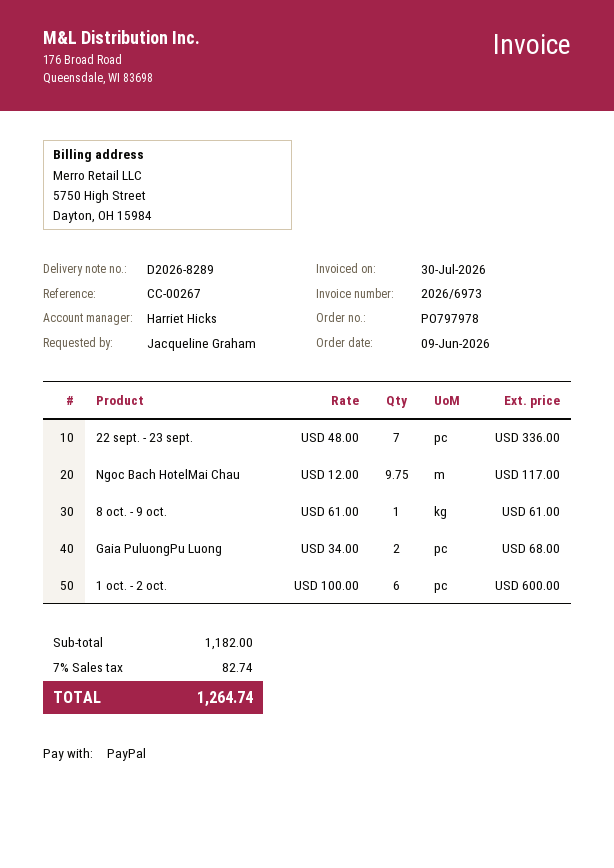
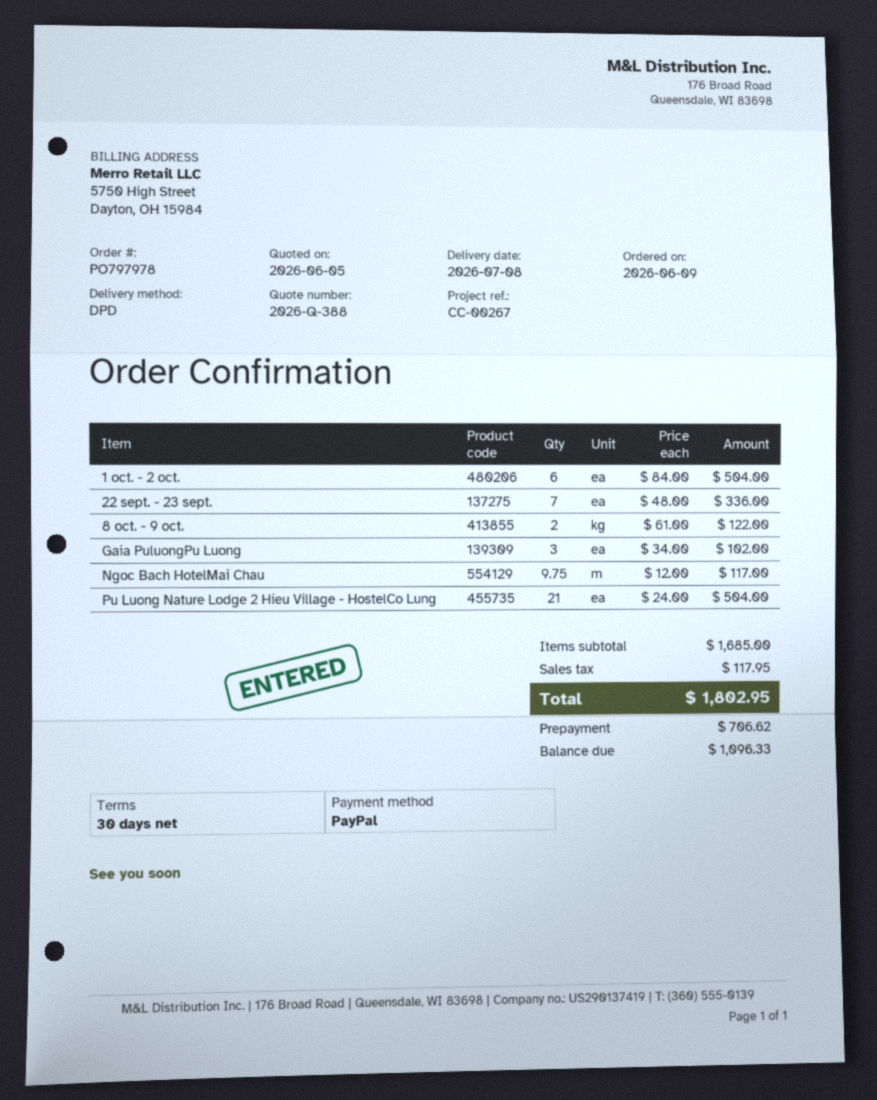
8 oct. - 9 oct.: 1 x 61.00 = 61.00 -> 2 x 61.00 = 122.00
Gaia PuluongPu Luong: 2 x 34.00 = 68.00 -> 3 x 34.00 = 102.00
1 oct. - 2 oct.: 6 x 100.00 = 600.00 -> 6 x 84.00 = 504.00
Pu Luong Nature Lodge 2 Hieu Village - HostelCo Lung: none -> 21 x 24.00 = 504.00
subtotal: 1182.00 -> 1685.00
tax: 82.74 -> 117.95
total: 1264.74 -> 1802.95

